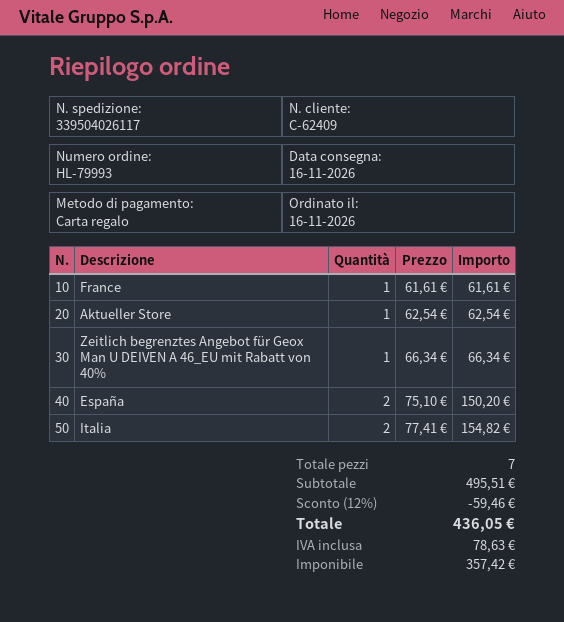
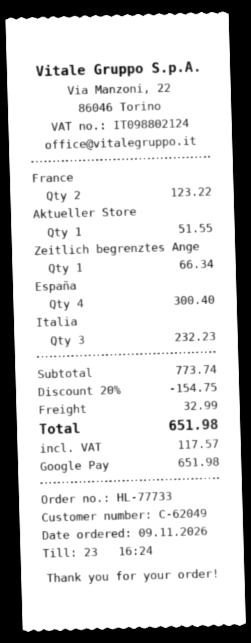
order number: HL-79993 -> HL-77733
order date: 2026-11-16 -> 2026-11-09
customer number: C-62409 -> C-62049
payment method: gift card -> Google Pay
France: 1 for 61.61 -> 2 for 123.22
Aktueller Store: 1 for 62.54 -> 1 for 51.55
España: 2 for 150.20 -> 4 for 300.40
Italia: 2 for 154.82 -> 3 for 232.23
subtotal: 495.51 -> 773.74
discount: 12% = 59.46 -> 20% = 154.75
shipping: none -> 32.99
tax: 78.63 -> 117.57
total: 436.05 -> 651.98

